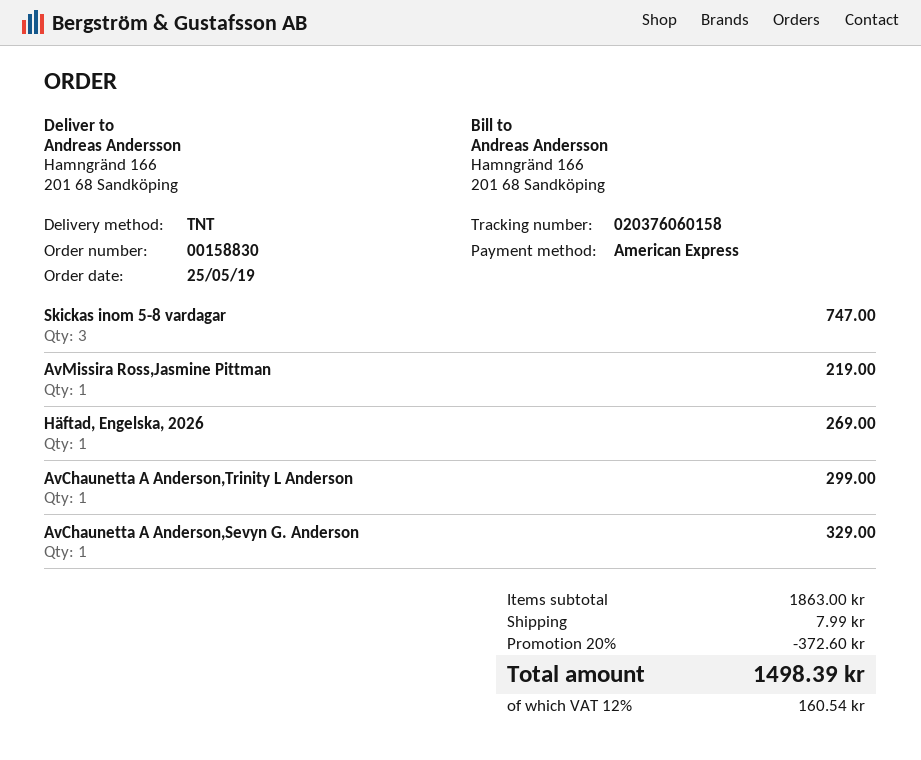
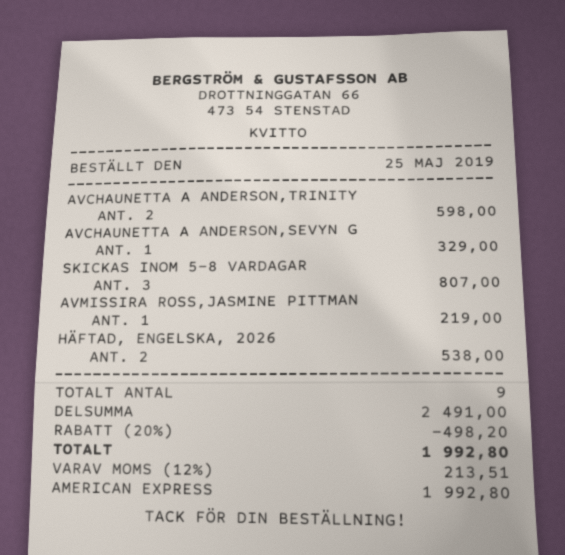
Skickas inom 5-8 vardagar: 3 for 747.00 -> 3 for 807.00
Häftad, Engelska, 2026: 1 for 269.00 -> 2 for 538.00
AvChaunetta A Anderson,Trinity L Anderson: 1 for 299.00 -> 2 for 598.00
subtotal: 1863.00 -> 2491.00
discount: 20% = 372.60 -> 20% = 498.20
shipping: 7.99 -> none
tax: 12% = 160.54 -> 12% = 213.51
total: 1498.39 -> 1992.80

